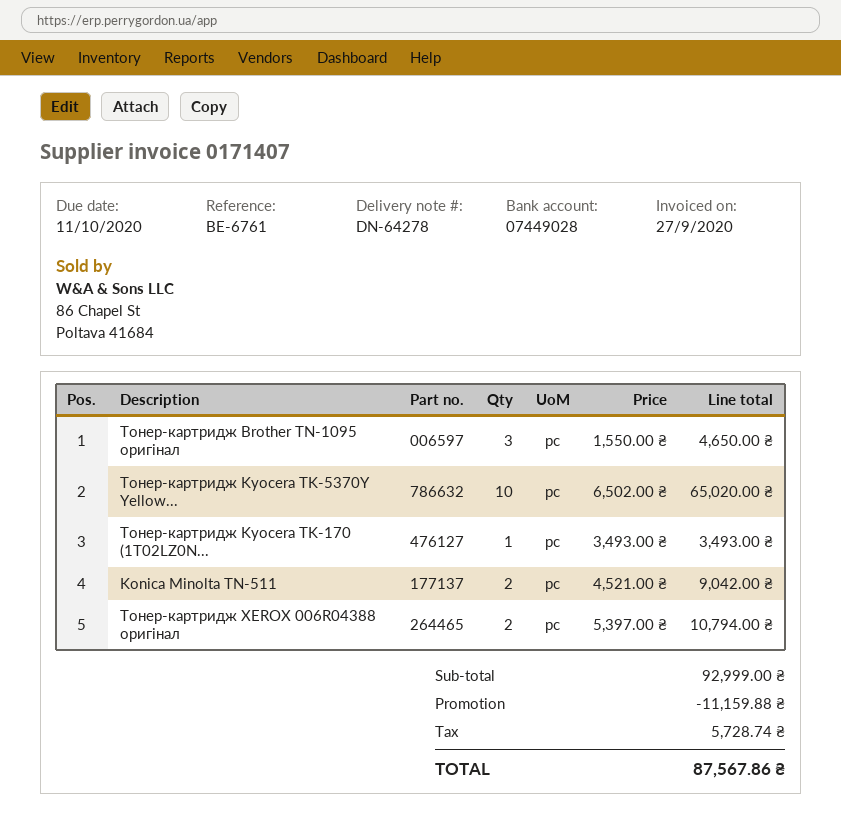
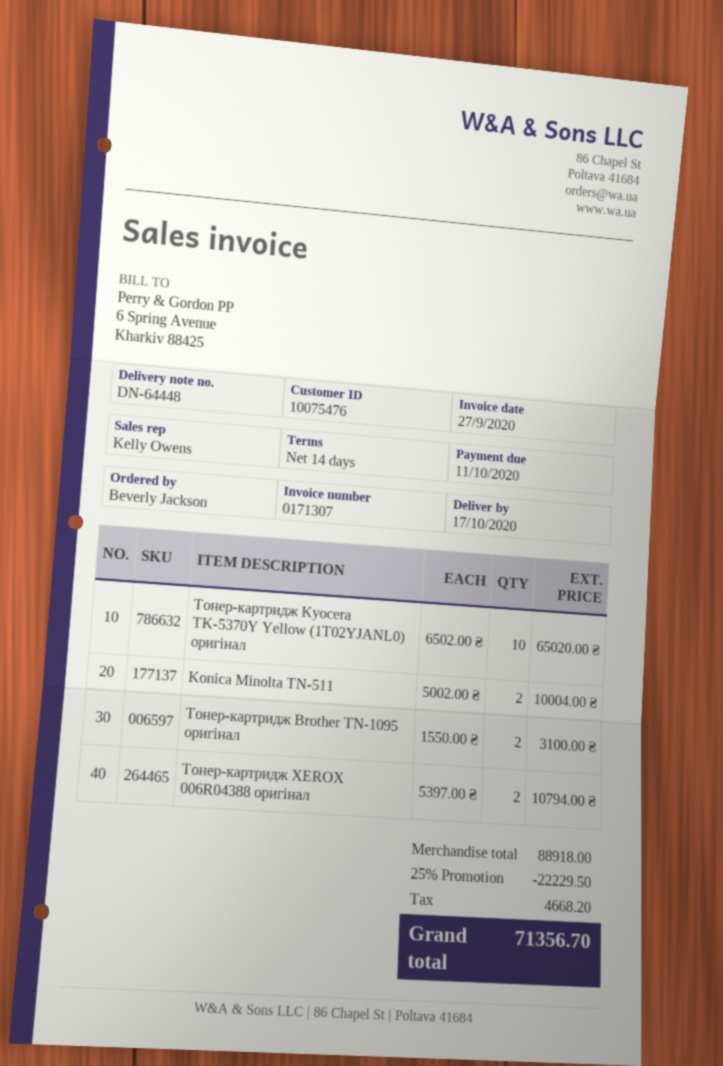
delivery note number: DN-64278 -> DN-64448
invoice number: 0171407 -> 0171307
Тонер-картридж Brother TN-1095 оригінал: 3 x 1550.00 = 4650.00 -> 2 x 1550.00 = 3100.00
Тонер-картридж Kyocera TK-170 (1T02LZ0N...: 1 x 3493.00 = 3493.00 -> none
Konica Minolta TN-511: 2 x 4521.00 = 9042.00 -> 2 x 5002.00 = 10004.00
subtotal: 92999.00 -> 88918.00
discount: 11159.88 -> 22229.50
tax: 5728.74 -> 4668.20
total: 87567.86 -> 71356.70

